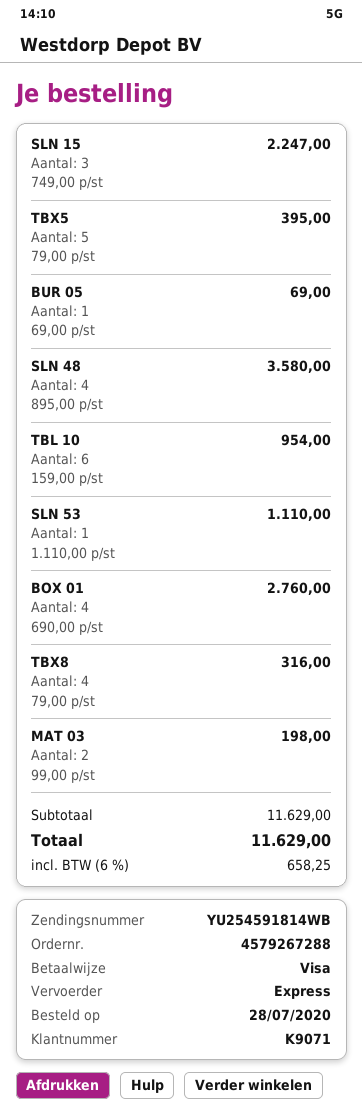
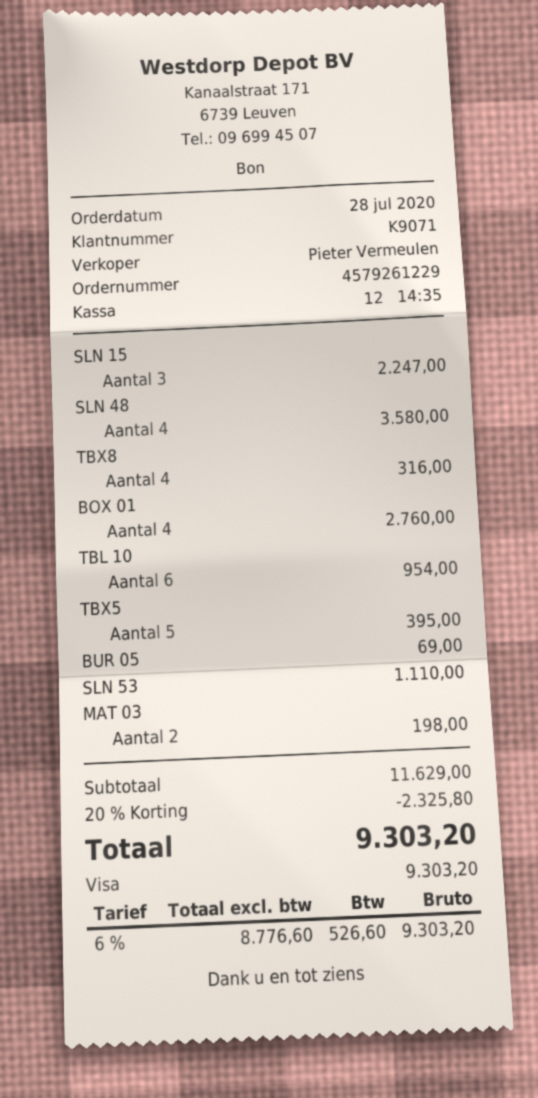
order number: 4579267288 -> 4579261229
discount: none -> 20% = 2325.80
tax: 6% = 658.25 -> 6% = 526.60
total: 11629.00 -> 9303.20

